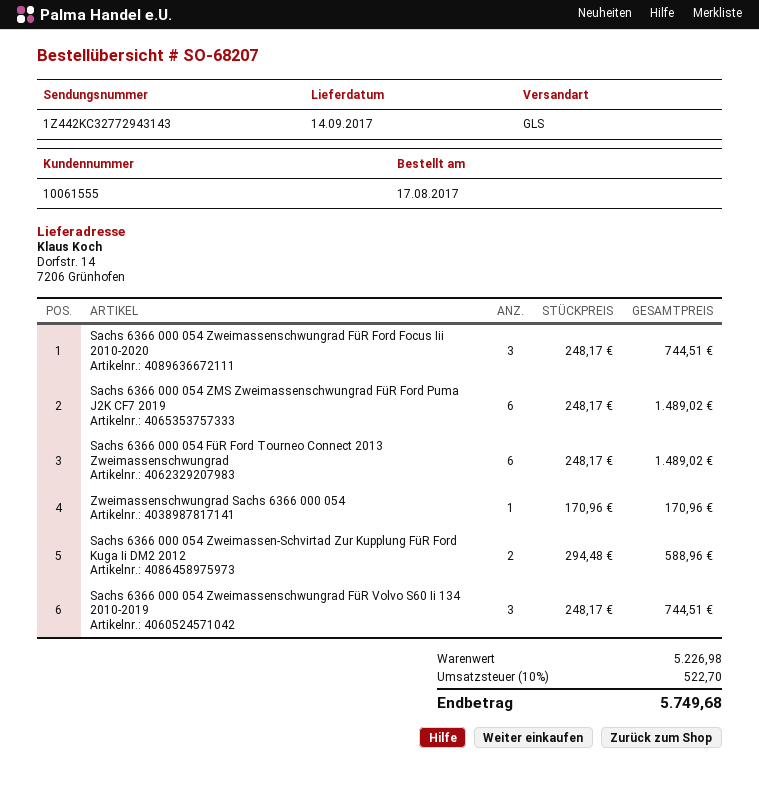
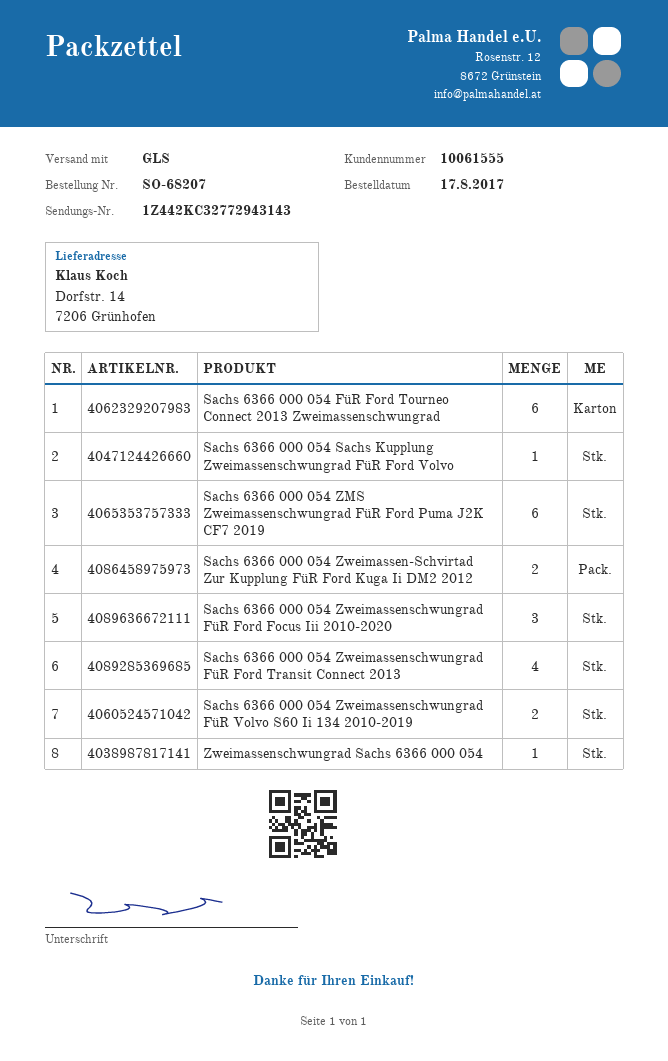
Sachs 6366 000 054 Zweimassenschwungrad FüR Volvo S60 Ii 134 2010-2019: 3 -> 2
Sachs 6366 000 054 Sachs Kupplung Zweimassenschwungrad FüR Ford Volvo: none -> 1
Sachs 6366 000 054 Zweimassenschwungrad FüR Ford Transit Connect 2013: none -> 4

